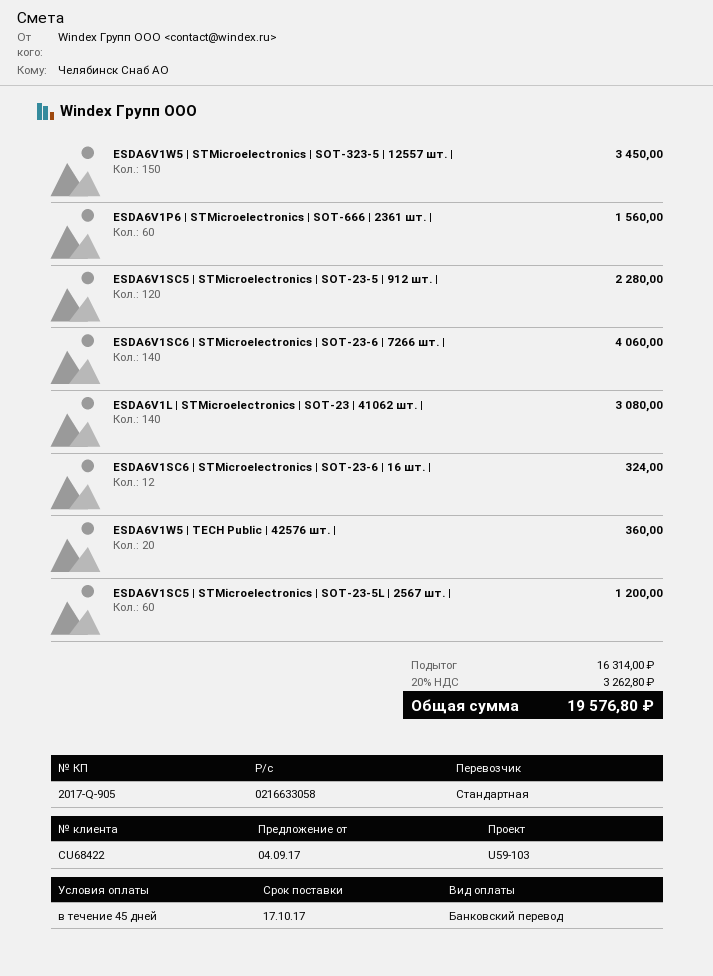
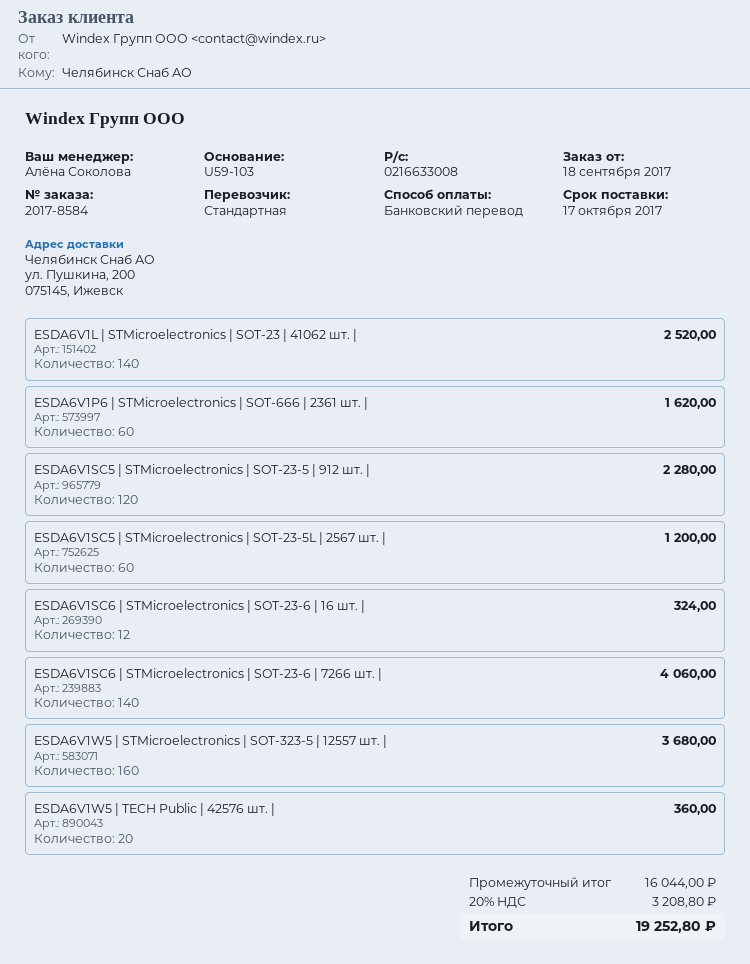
bank account: 0216633058 -> 0216633008
ESDA6V1W5 | STMicroelectronics | SOT-323-5 | 12557 шт. |: 150 for 3450.00 -> 160 for 3680.00
ESDA6V1P6 | STMicroelectronics | SOT-666 | 2361 шт. |: 60 for 1560.00 -> 60 for 1620.00
ESDA6V1L | STMicroelectronics | SOT-23 | 41062 шт. |: 140 for 3080.00 -> 140 for 2520.00
subtotal: 16314.00 -> 16044.00
tax: 20% = 3262.80 -> 20% = 3208.80
total: 19576.80 -> 19252.80

